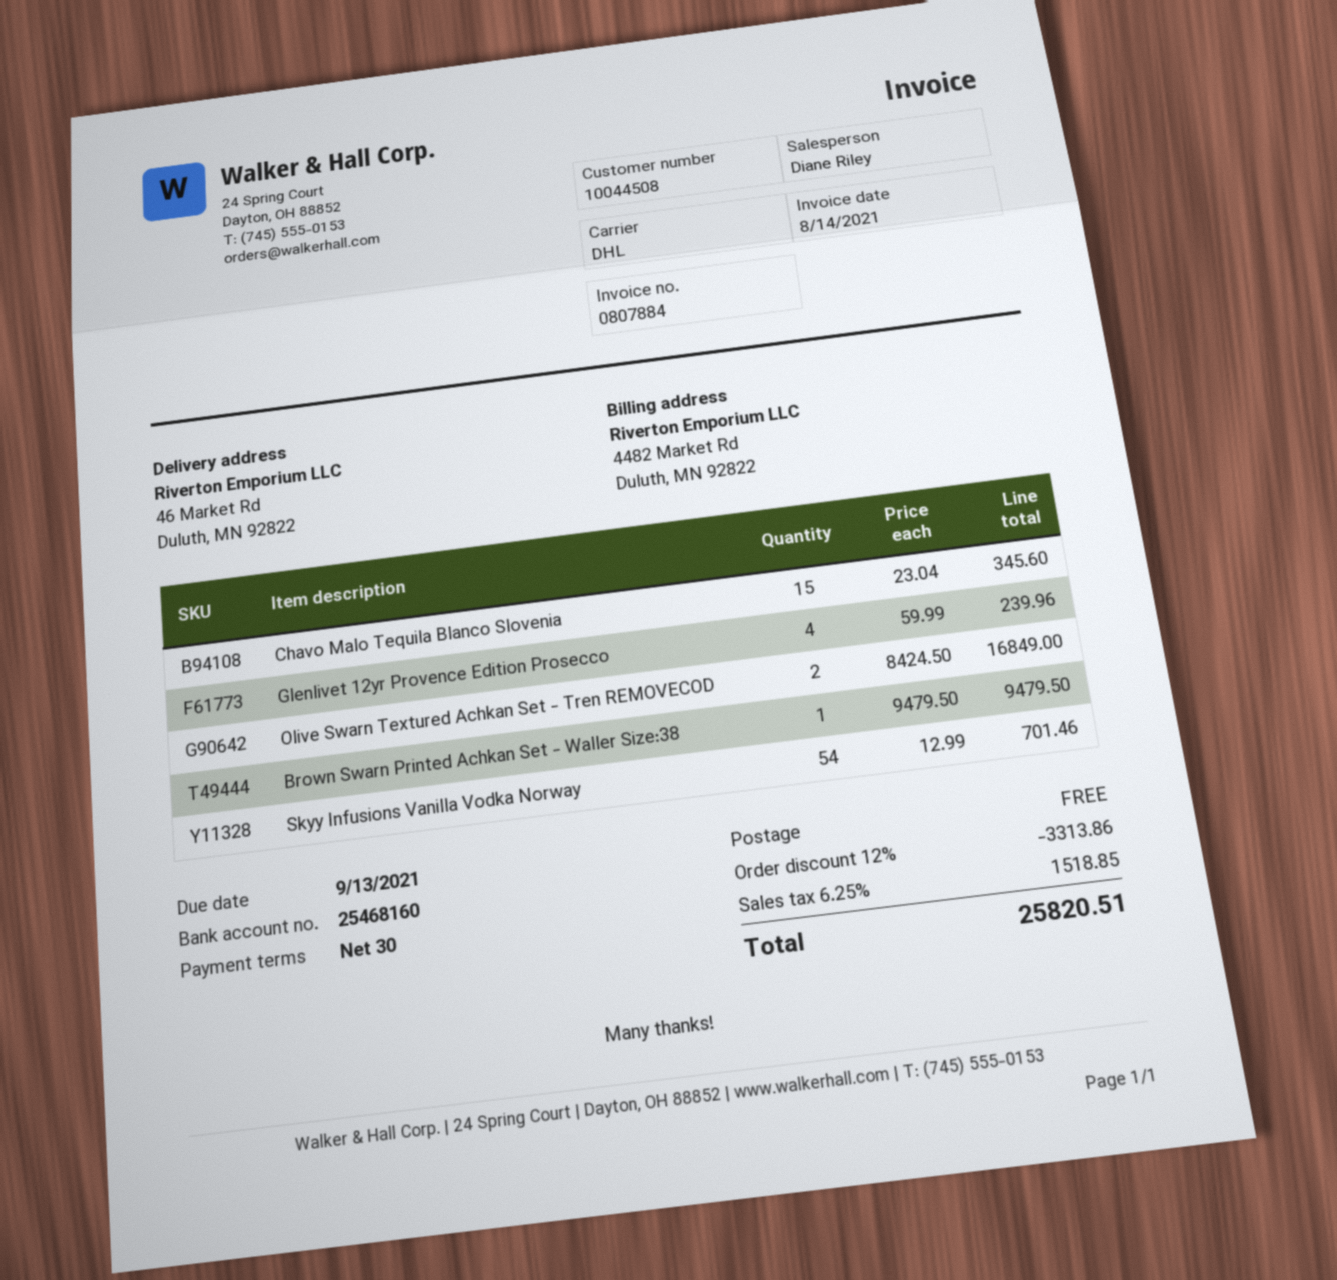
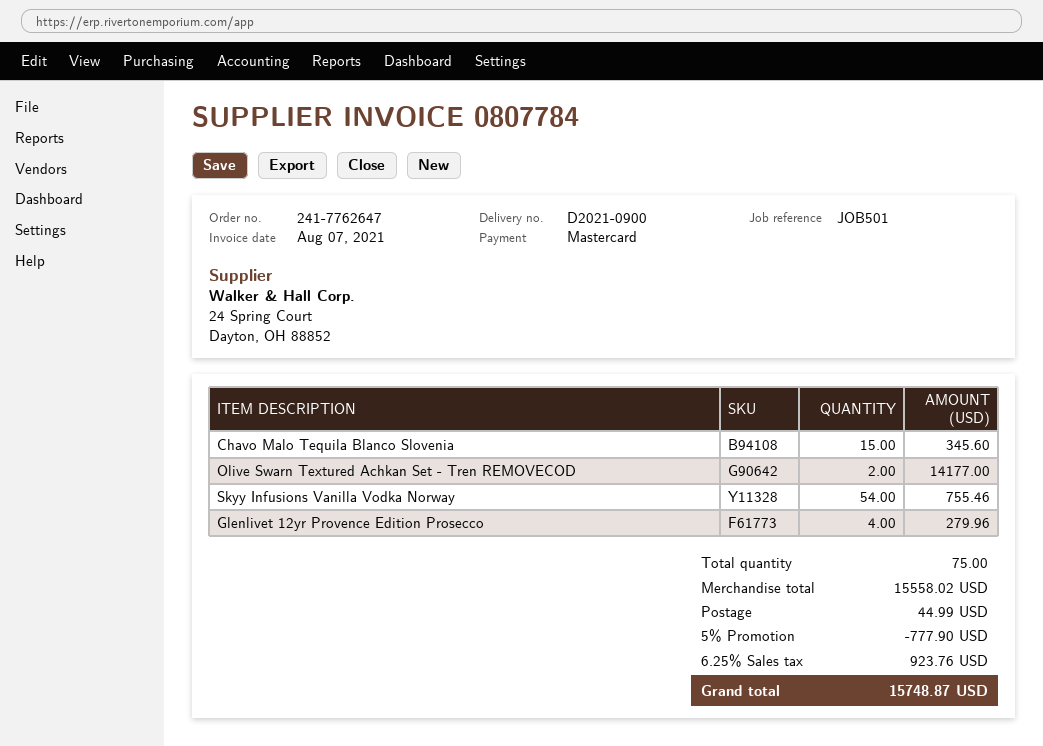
invoice number: 0807884 -> 0807784
invoice date: 2021-08-14 -> 2021-08-07
Glenlivet 12yr Provence Edition Prosecco: 4 for 239.96 -> 4 for 279.96
Olive Swarn Textured Achkan Set - Tren REMOVECOD: 2 for 16849.00 -> 2 for 14177.00
Brown Swarn Printed Achkan Set - Waller Size:38: 1 for 9479.50 -> none
Skyy Infusions Vanilla Vodka Norway: 54 for 701.46 -> 54 for 755.46
discount: 12% = 3313.86 -> 5% = 777.90
shipping: 0.00 -> 44.99
tax: 6.25% = 1518.85 -> 6.25% = 923.76
total: 25820.51 -> 15748.87

